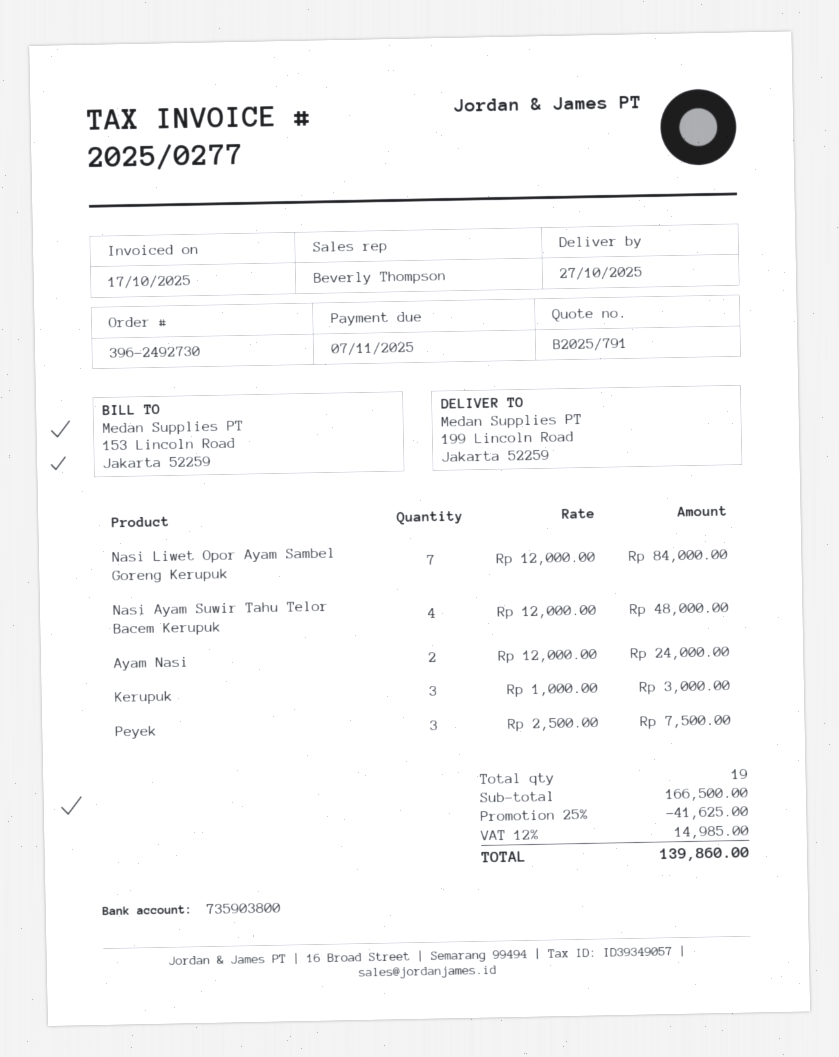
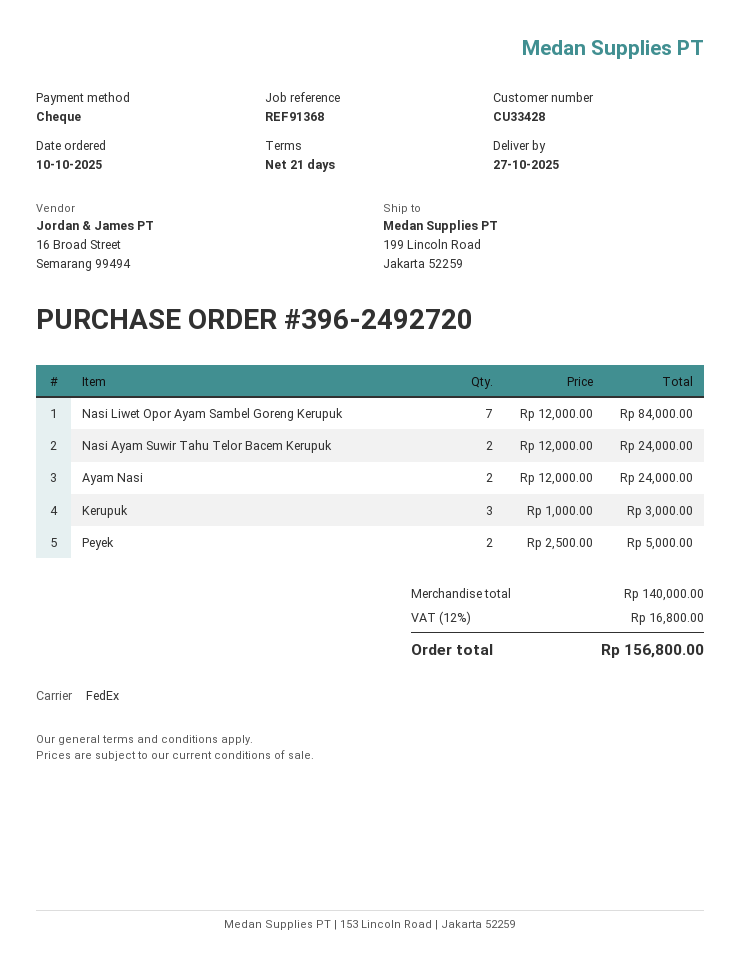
order number: 396-2492730 -> 396-2492720
Nasi Ayam Suwir Tahu Telor Bacem Kerupuk: 4 x 12000.00 = 48000.00 -> 2 x 12000.00 = 24000.00
Peyek: 3 x 2500.00 = 7500.00 -> 2 x 2500.00 = 5000.00
subtotal: 166500.00 -> 140000.00
discount: 25% = 41625.00 -> none
tax: 12% = 14985.00 -> 12% = 16800.00
total: 139860.00 -> 156800.00

